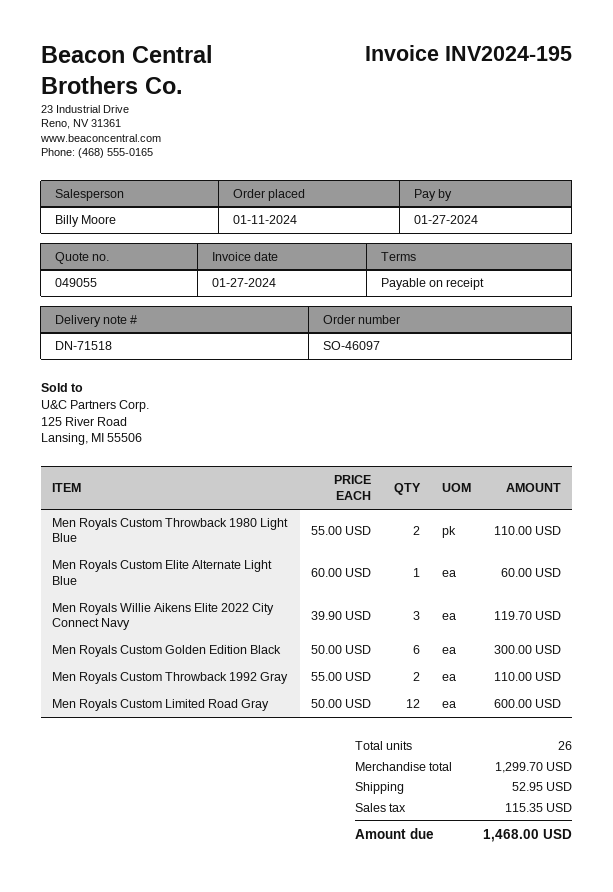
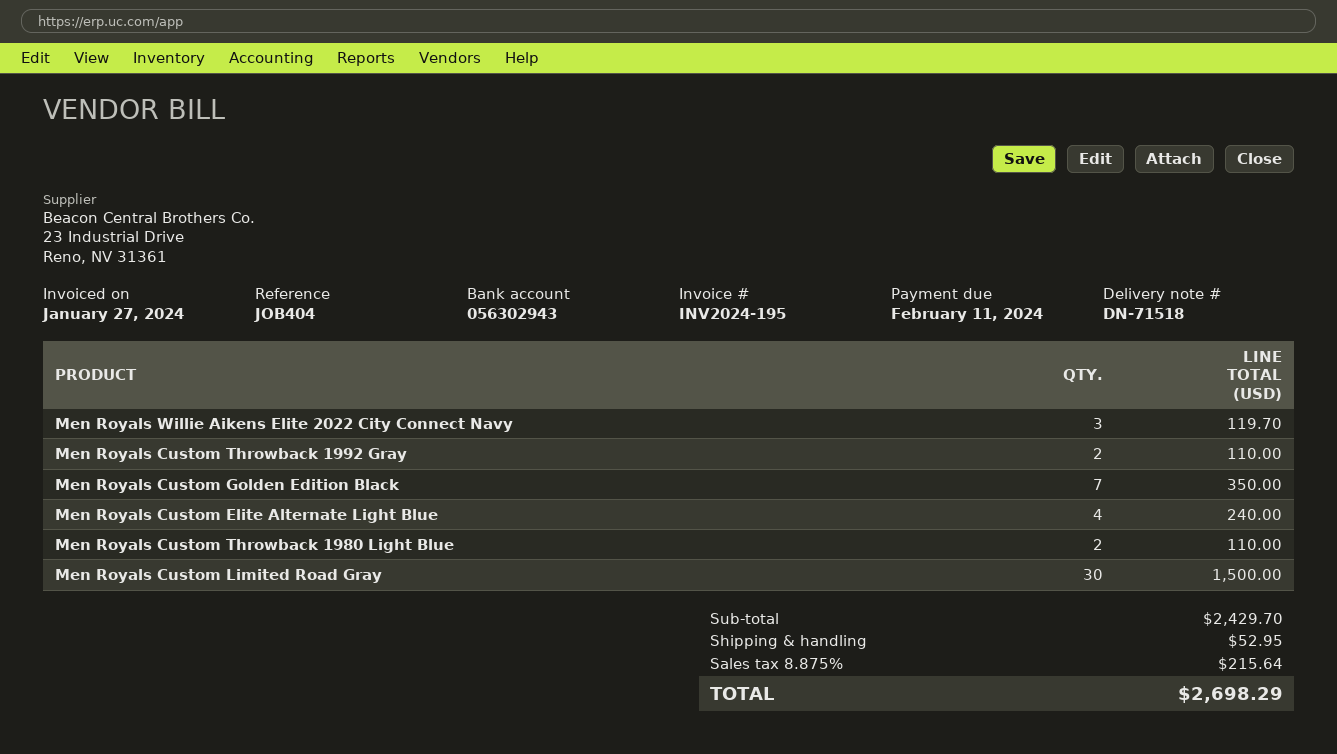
due date: 2024-01-27 -> 2024-02-11
Men Royals Custom Elite Alternate Light Blue: 1 for 60.00 -> 4 for 240.00
Men Royals Custom Golden Edition Black: 6 for 300.00 -> 7 for 350.00
Men Royals Custom Limited Road Gray: 12 for 600.00 -> 30 for 1500.00
subtotal: 1299.70 -> 2429.70
tax: 115.35 -> 215.64
total: 1468.00 -> 2698.29

